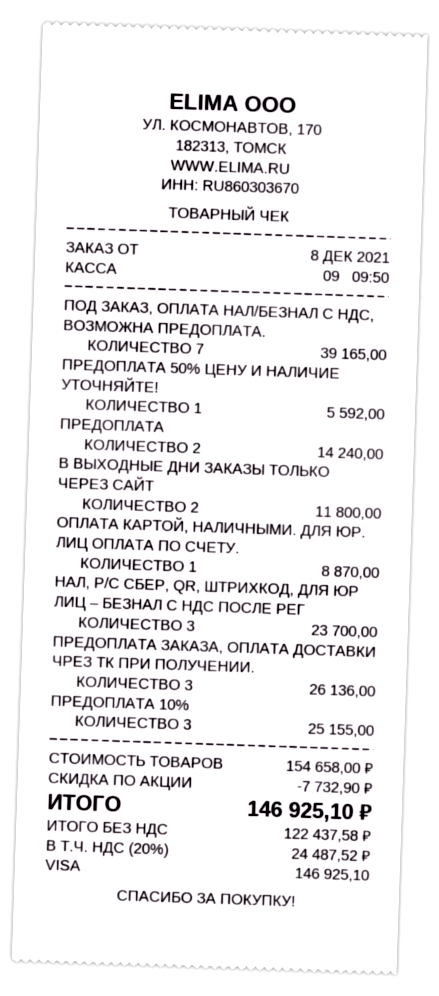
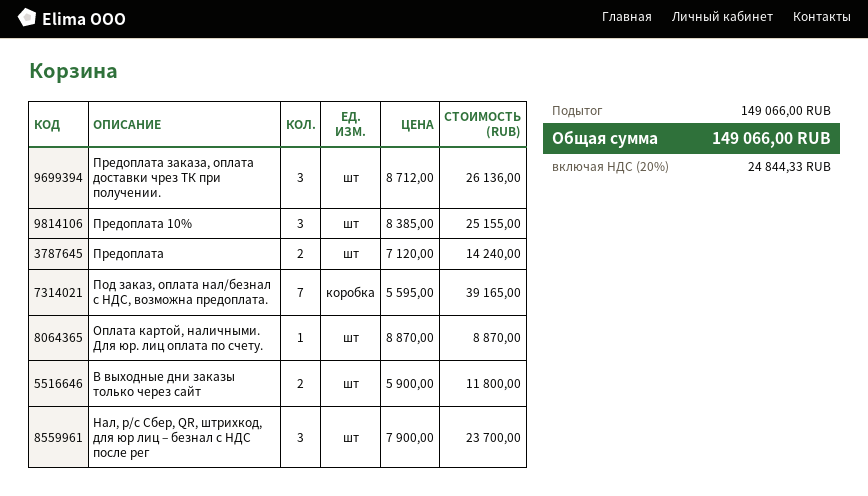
ПРЕДОПЛАТА 50% ЦЕНУ И НАЛИЧИЕ УТОЧНЯЙТЕ!: 1 for 5592.00 -> none
subtotal: 154658.00 -> 149066.00
discount: 7732.90 -> none
tax: 20% = 24487.52 -> 20% = 24844.33
total: 146925.10 -> 149066.00

